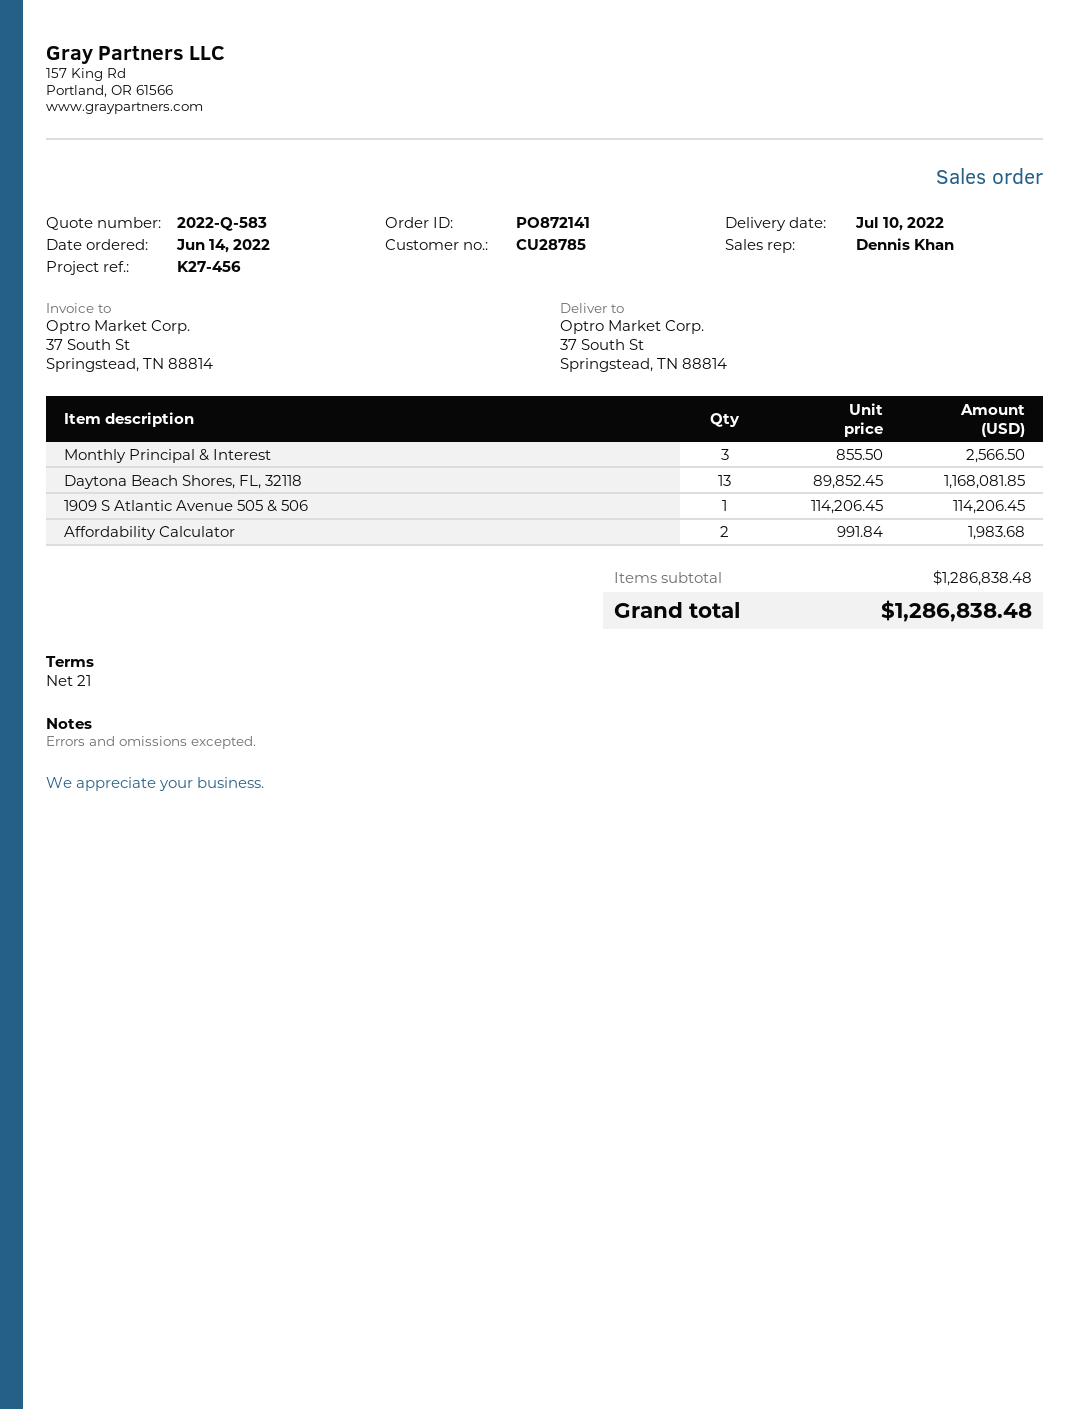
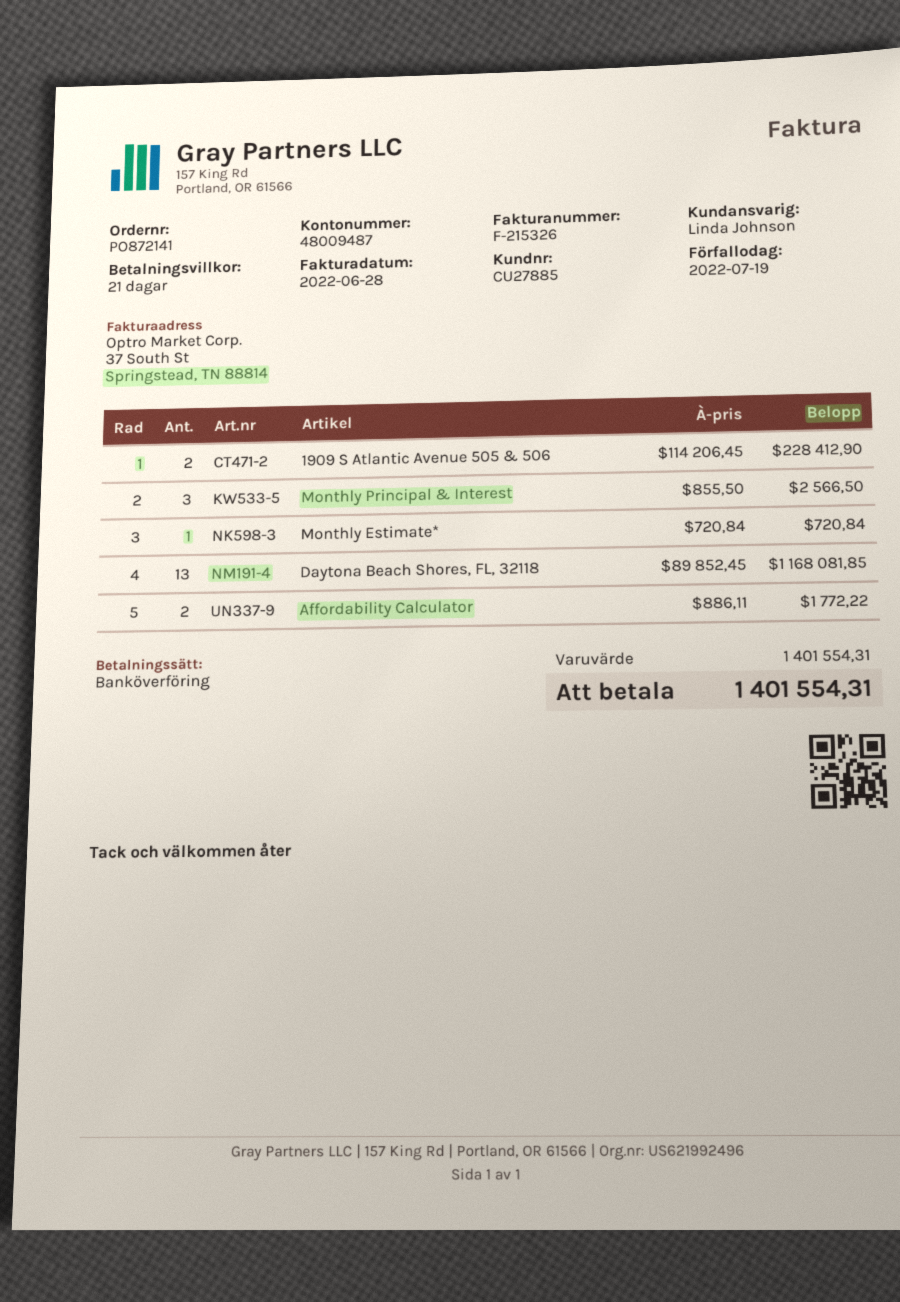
customer number: CU28785 -> CU27885
sales rep: Dennis Khan -> Linda Johnson
1909 S Atlantic Avenue 505 & 506: 1 x 114206.45 = 114206.45 -> 2 x 114206.45 = 228412.90
Affordability Calculator: 2 x 991.84 = 1983.68 -> 2 x 886.11 = 1772.22
Monthly Estimate*: none -> 1 x 720.84 = 720.84
subtotal: 1286838.48 -> 1401554.31
total: 1286838.48 -> 1401554.31

